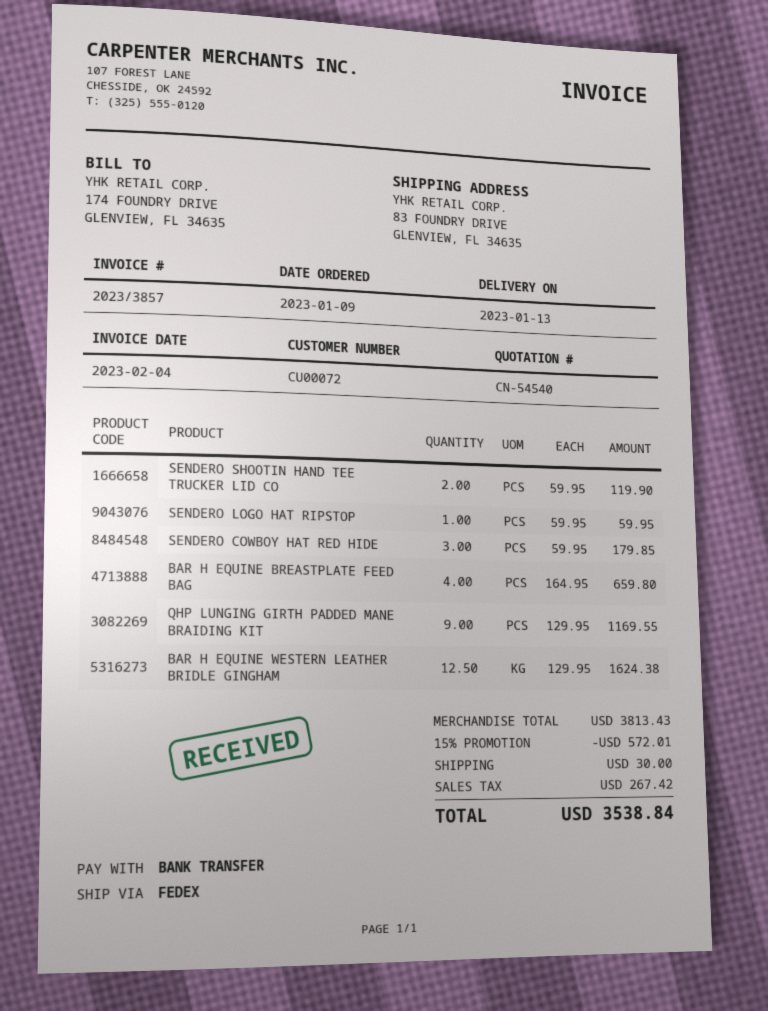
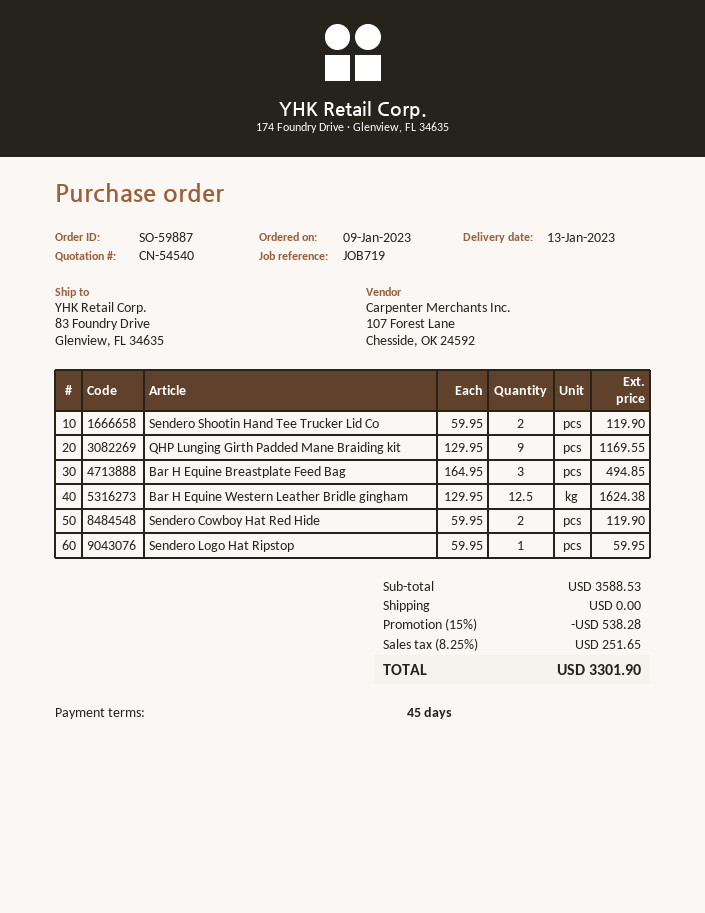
SENDERO COWBOY HAT RED HIDE: 3 x 59.95 = 179.85 -> 2 x 59.95 = 119.90
BAR H EQUINE BREASTPLATE FEED BAG: 4 x 164.95 = 659.80 -> 3 x 164.95 = 494.85
subtotal: 3813.43 -> 3588.53
discount: 15% = 572.01 -> 15% = 538.28
shipping: 30.00 -> 0.00
tax: 267.42 -> 251.65
total: 3538.84 -> 3301.90

